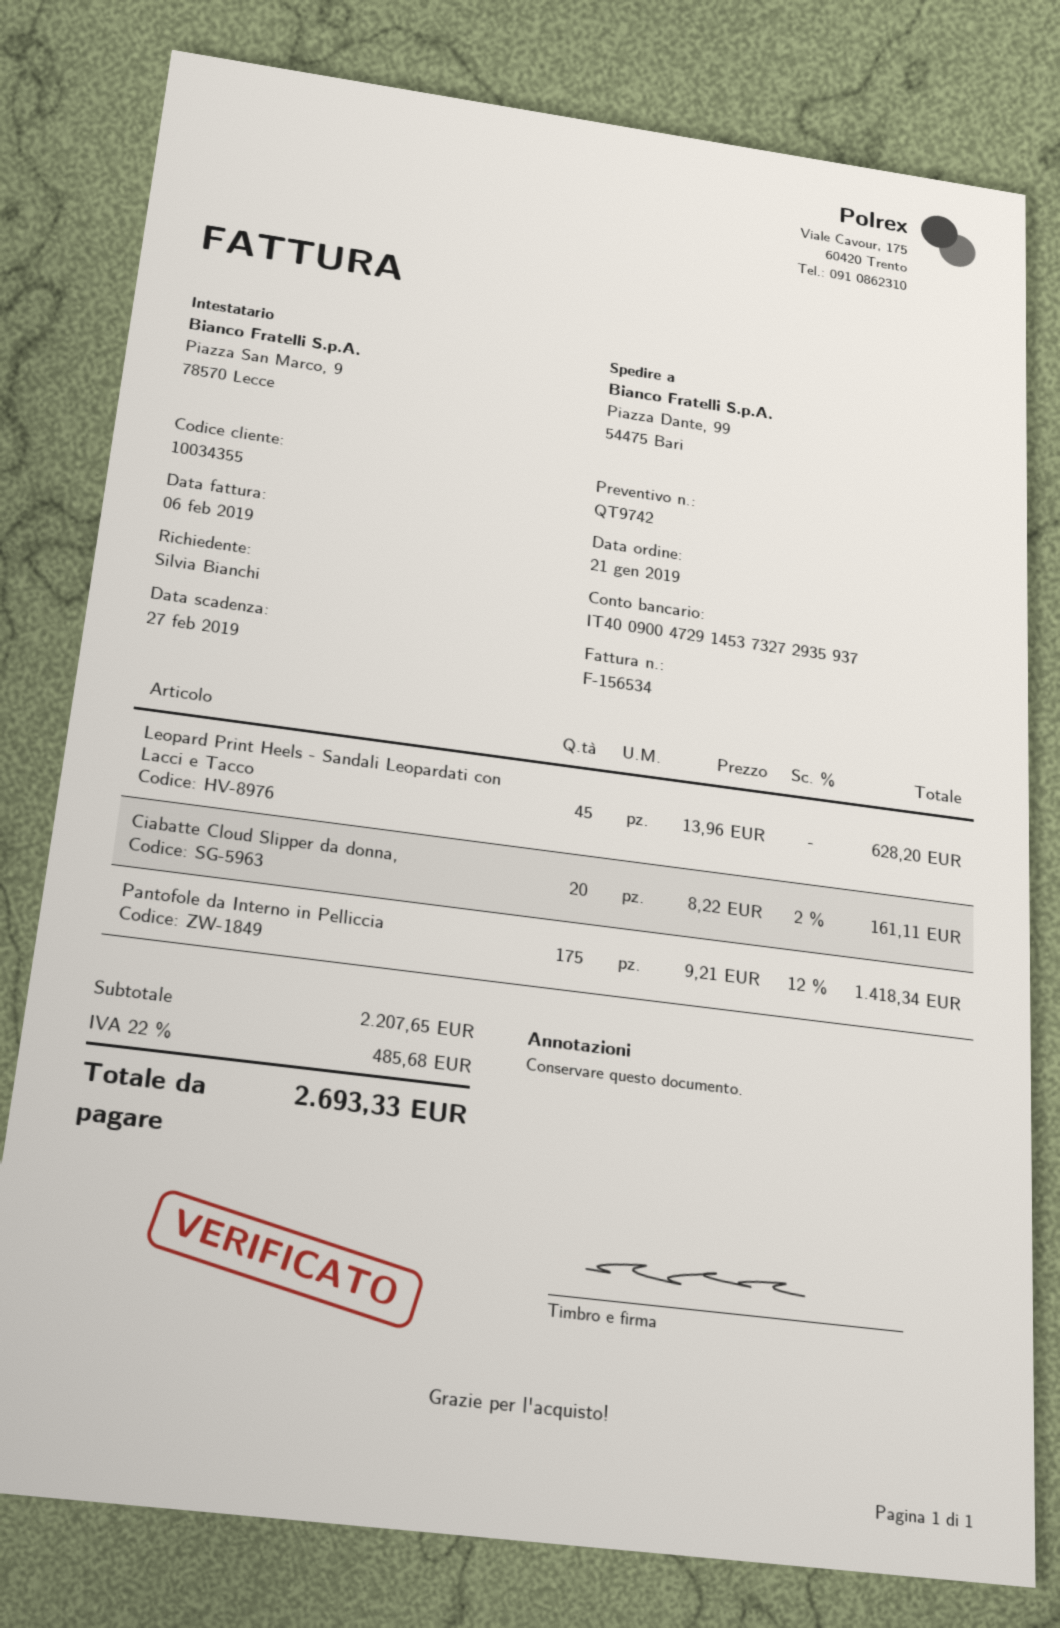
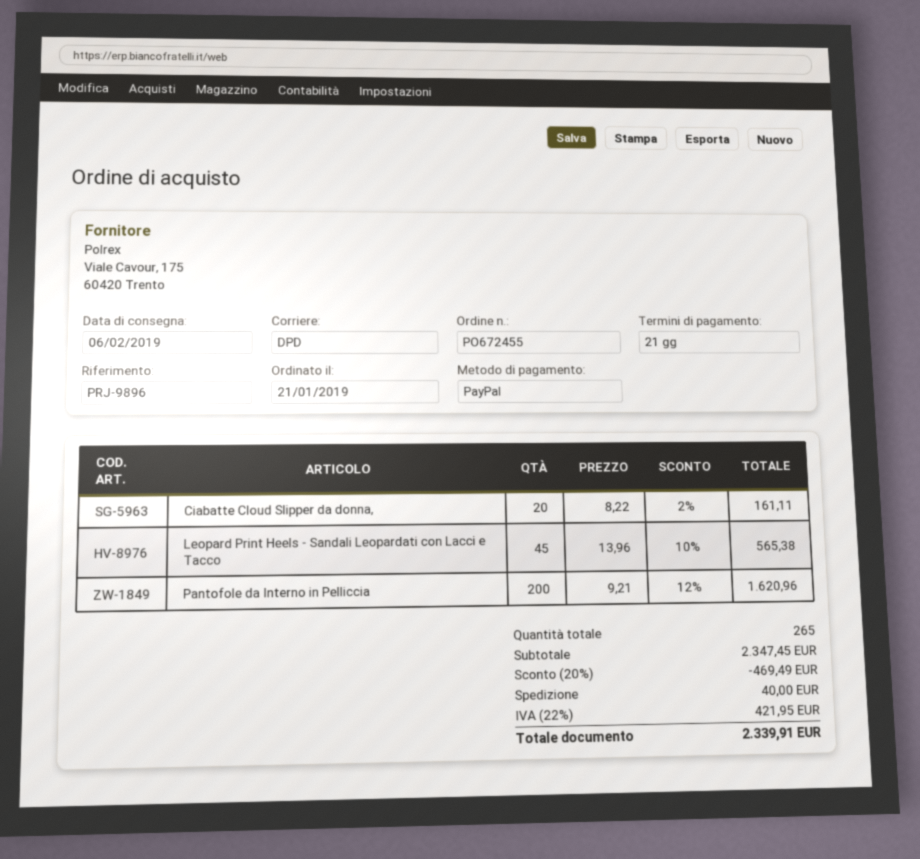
Leopard Print Heels - Sandali Leopardati con Lacci e Tacco: 45 x 13.96 = 628.20 -> 45 x 13.96 - 10% = 565.38
Pantofole da Interno in Pelliccia: 175 x 9.21 - 12% = 1418.34 -> 200 x 9.21 - 12% = 1620.96
subtotal: 2207.65 -> 2347.45
discount: none -> 20% = 469.49
shipping: none -> 40.00
tax: 22% = 485.68 -> 22% = 421.95
total: 2693.33 -> 2339.91

